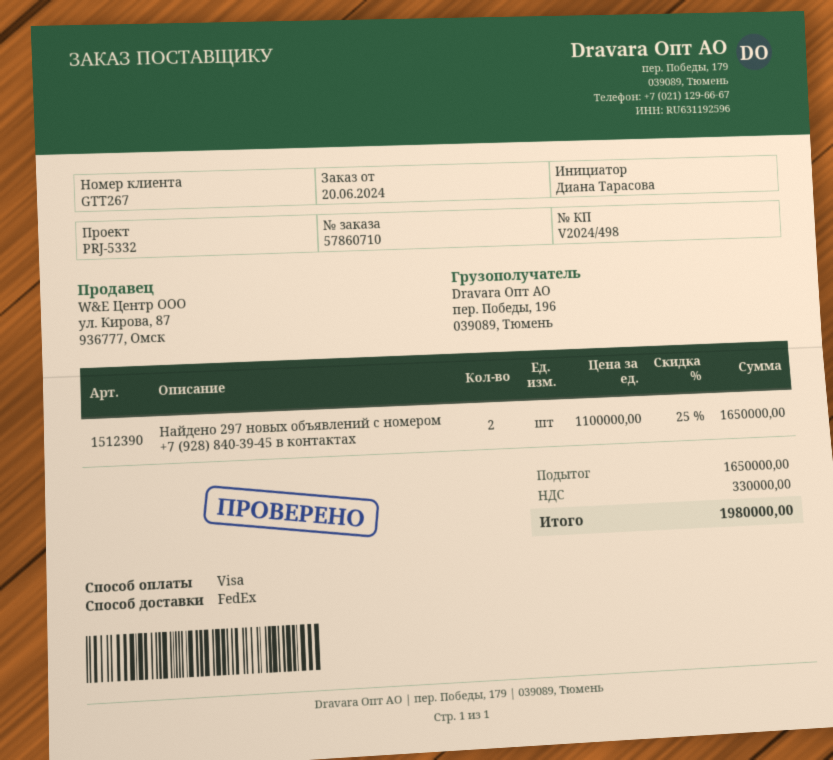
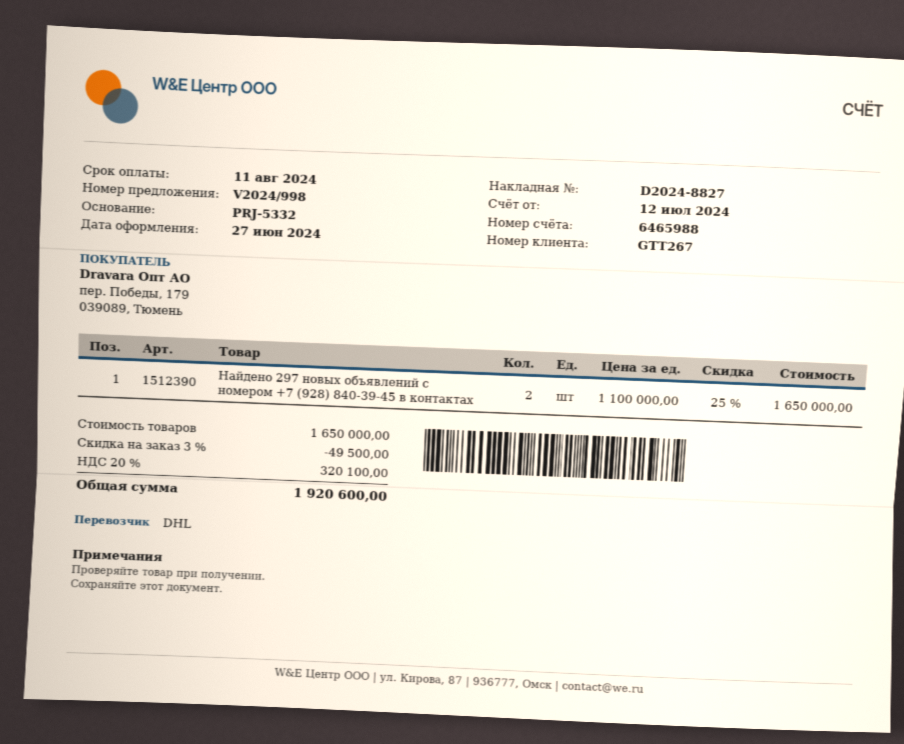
quote number: V2024/498 -> V2024/998
order date: 2024-06-20 -> 2024-06-27
shipping method: FedEx -> DHL
discount: none -> 3% = 49500.00
tax: 330000.00 -> 320100.00
total: 1980000.00 -> 1920600.00

